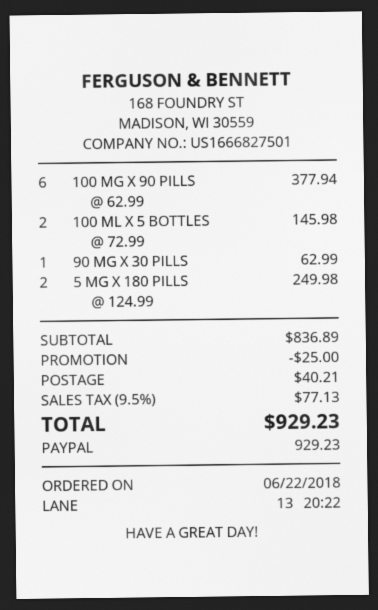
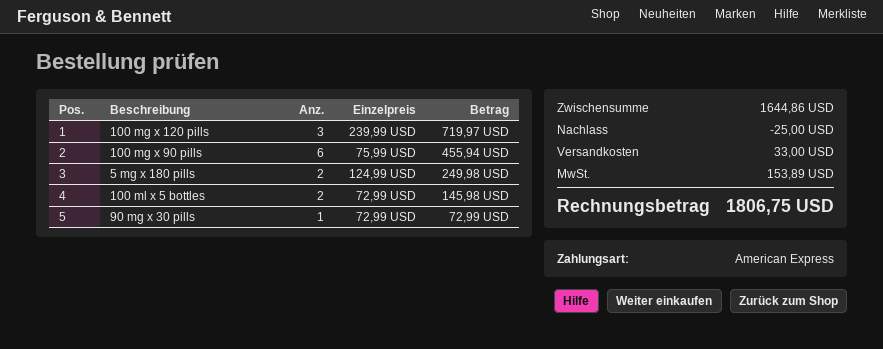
payment method: PayPal -> American Express
100 MG X 90 PILLS: 6 x 62.99 = 377.94 -> 6 x 75.99 = 455.94
90 MG X 30 PILLS: 1 x 62.99 = 62.99 -> 1 x 72.99 = 72.99
100 mg x 120 pills: none -> 3 x 239.99 = 719.97
subtotal: 836.89 -> 1644.86
shipping: 40.21 -> 33.00
tax: 77.13 -> 153.89
total: 929.23 -> 1806.75

